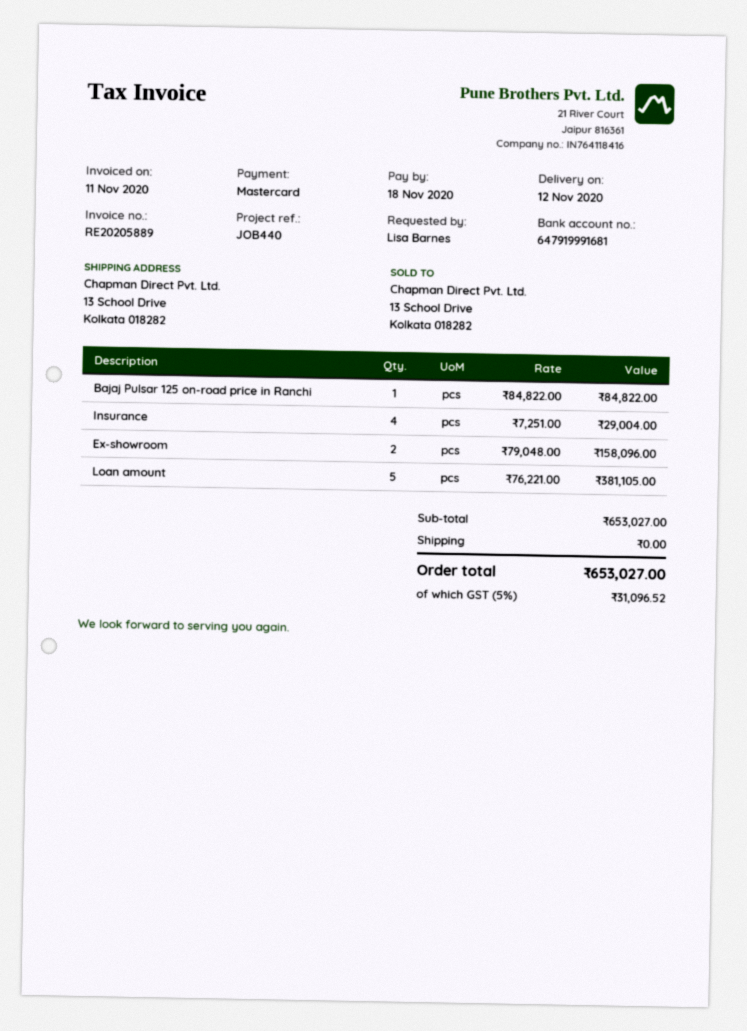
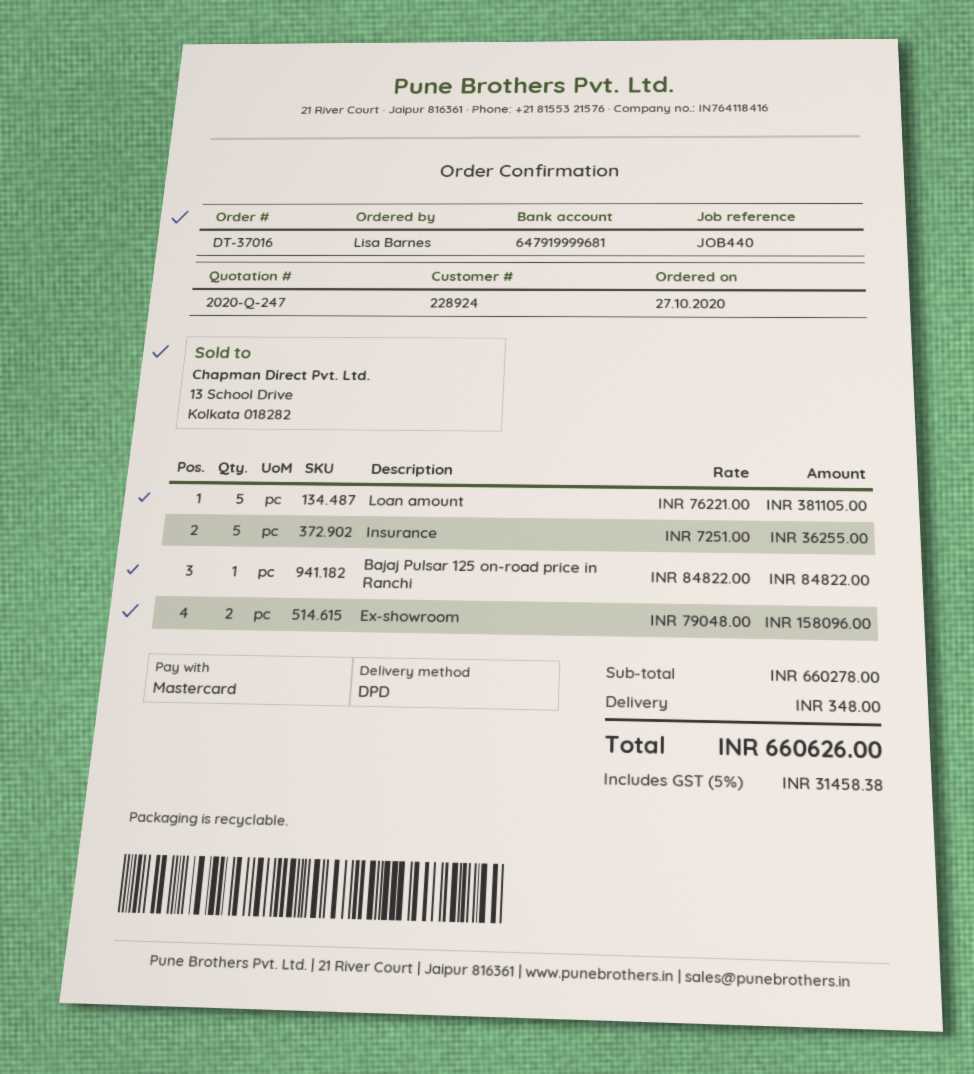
bank account: 647919991681 -> 647919999681
Insurance: 4 x 7251.00 = 29004.00 -> 5 x 7251.00 = 36255.00
subtotal: 653027.00 -> 660278.00
shipping: 0.00 -> 348.00
tax: 5% = 31096.52 -> 5% = 31458.38
total: 653027.00 -> 660626.00

